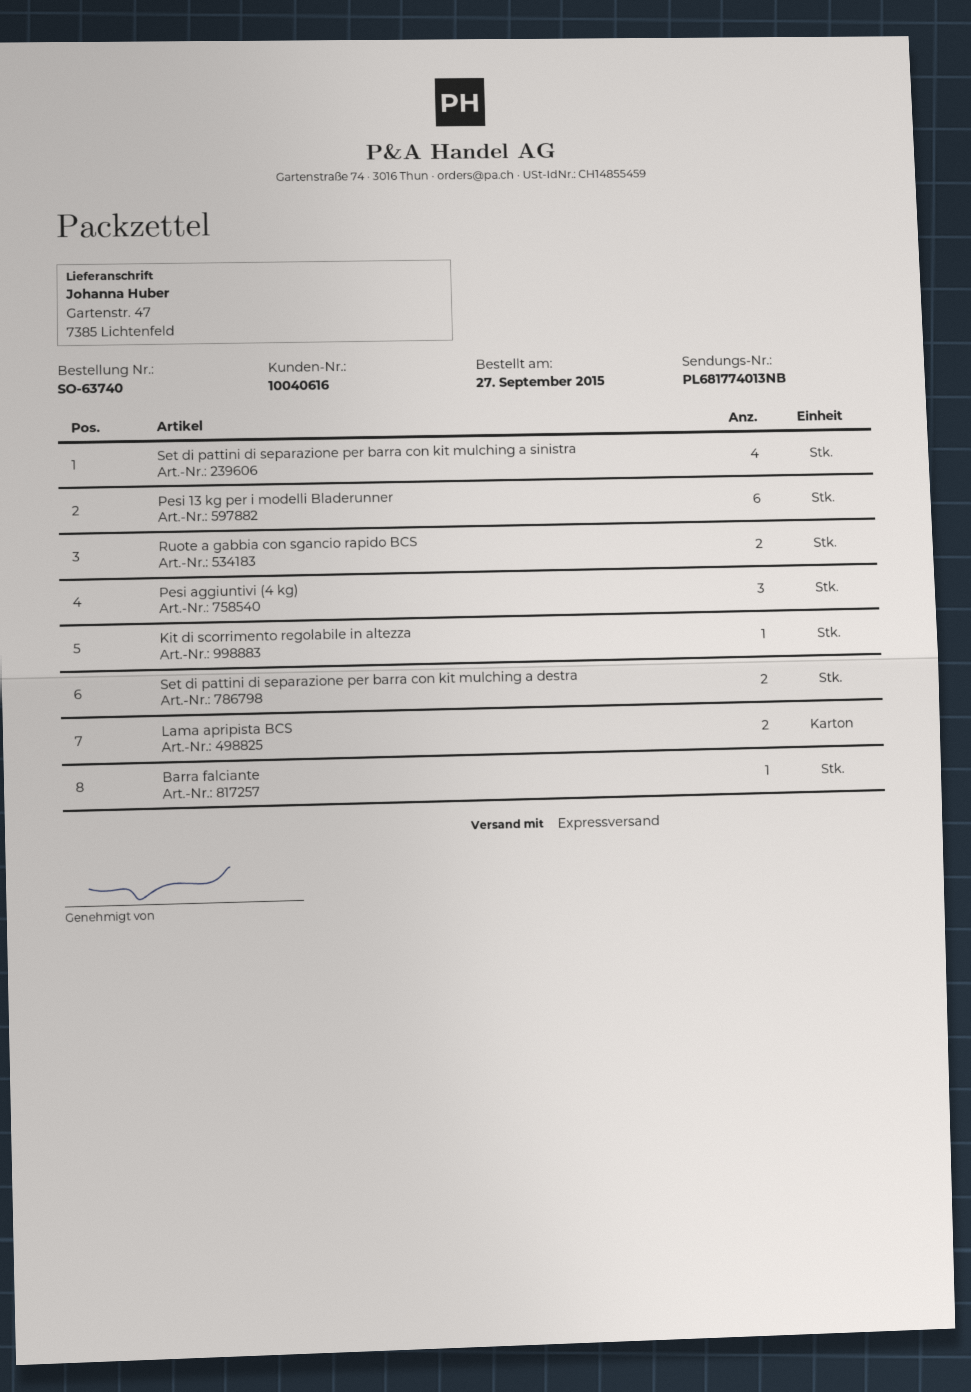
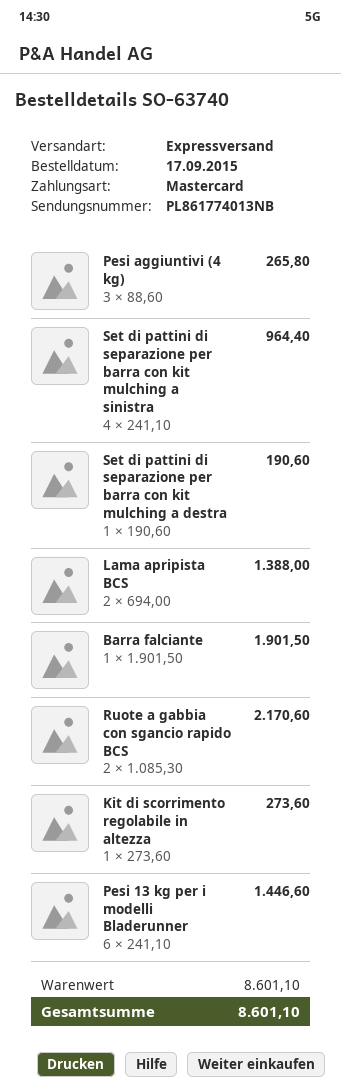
order date: 2015-09-27 -> 2015-09-17
tracking number: PL681774013NB -> PL861774013NB
Set di pattini di separazione per barra con kit mulching a destra: 2 -> 1

